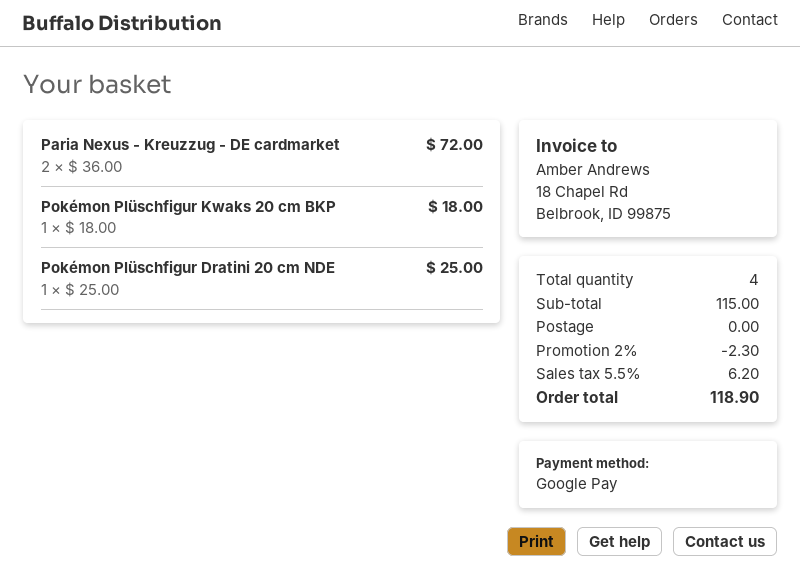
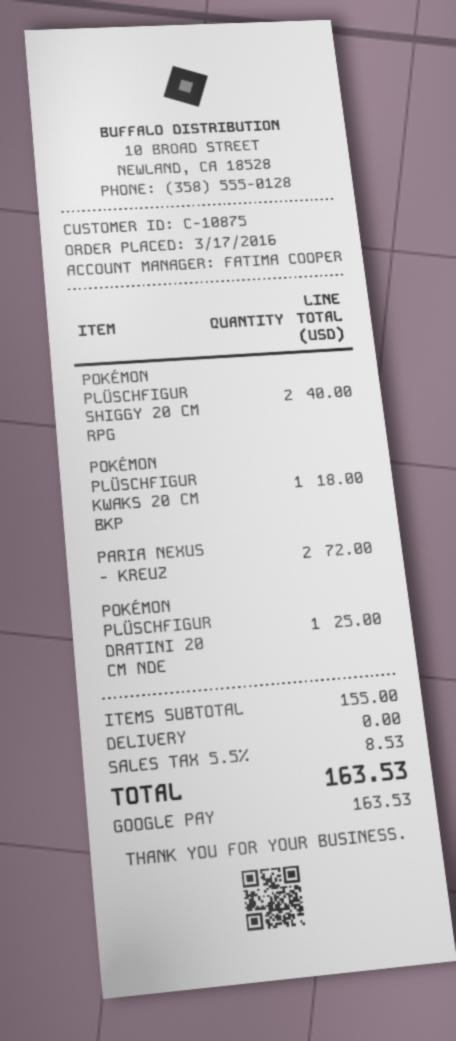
POKÉMON PLÜSCHFIGUR SHIGGY 20 CM RPG: none -> 2 for 40.00
subtotal: 115.00 -> 155.00
discount: 2% = 2.30 -> none
tax: 5.5% = 6.20 -> 5.5% = 8.53
total: 118.90 -> 163.53

